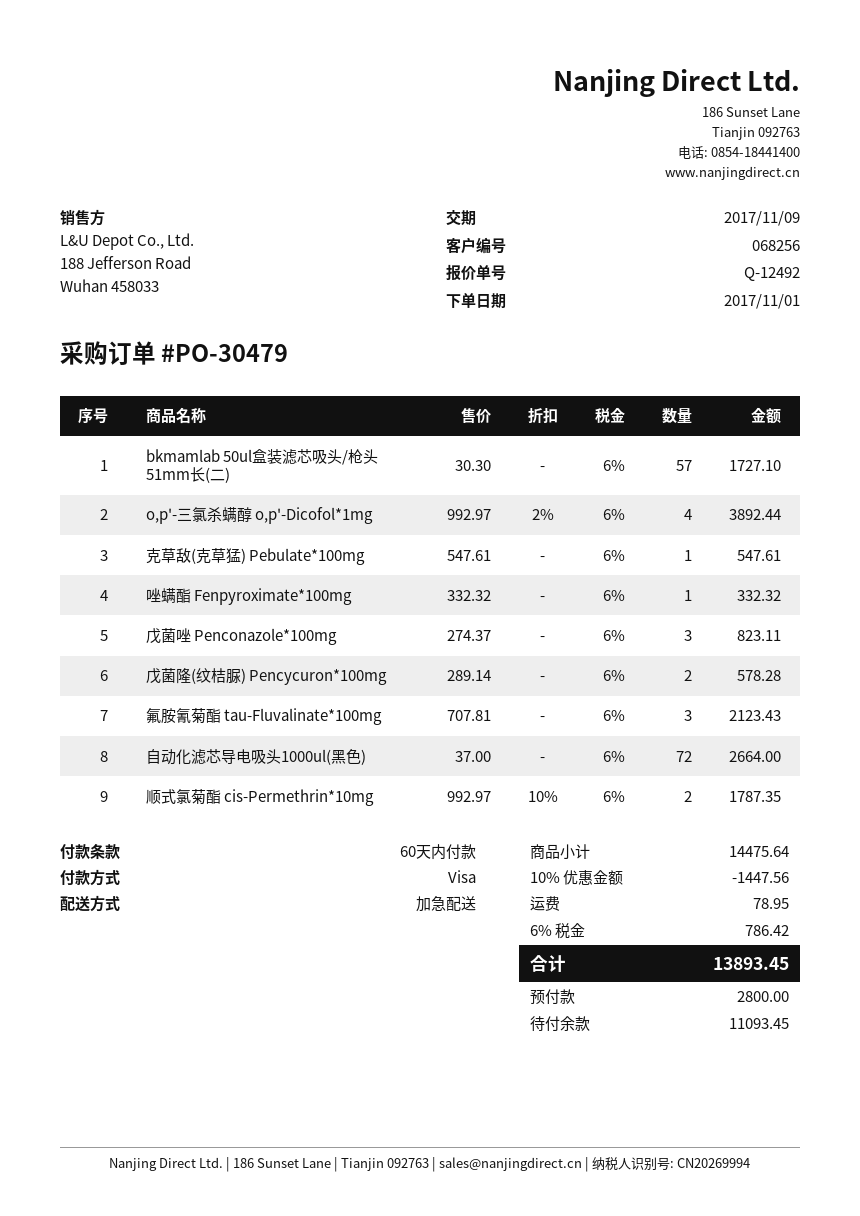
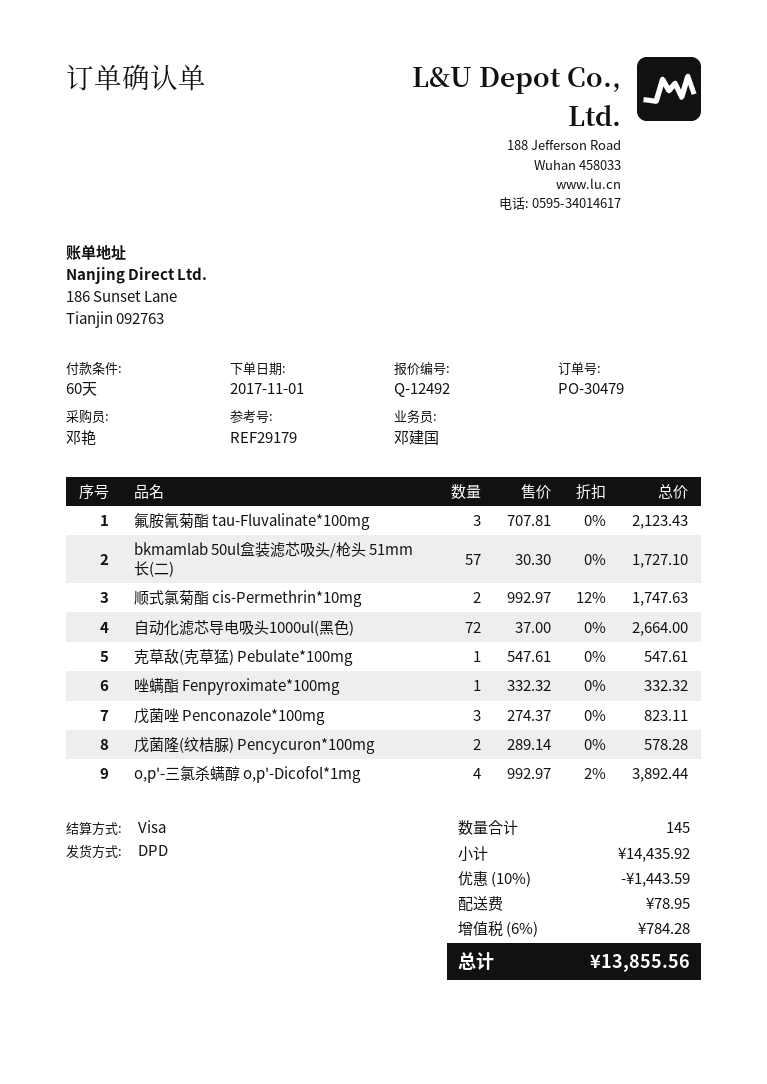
shipping method: express -> DPD
顺式氯菊酯 cis-Permethrin*10mg: 2 x 992.97 - 10% = 1787.35 -> 2 x 992.97 - 12% = 1747.63
subtotal: 14475.64 -> 14435.92
discount: 10% = 1447.56 -> 10% = 1443.59
tax: 6% = 786.42 -> 6% = 784.28
total: 13893.45 -> 13855.56

